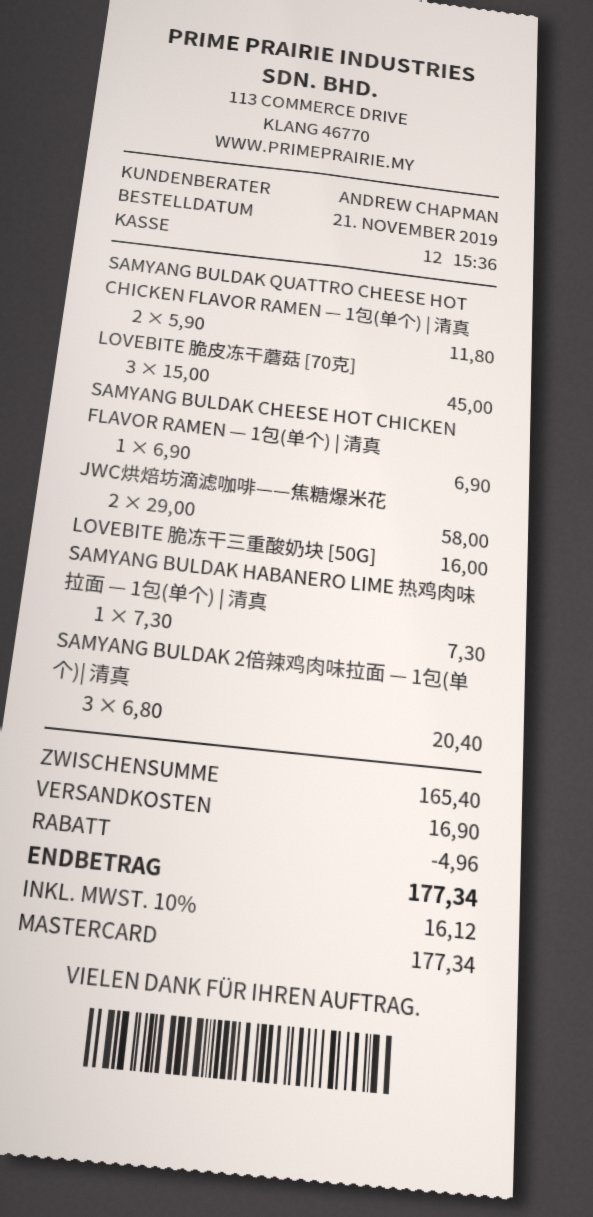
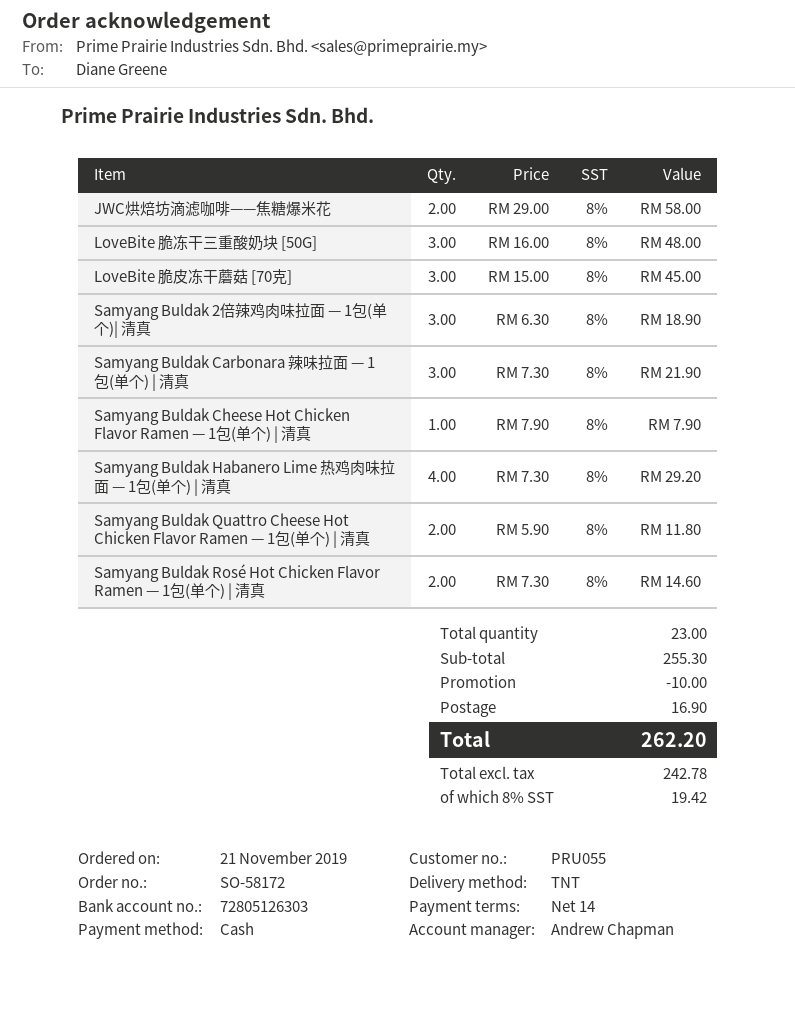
payment method: Mastercard -> cash
SAMYANG BULDAK CHEESE HOT CHICKEN FLAVOR RAMEN — 1包(单个) | 清真: 1 x 6.90 = 6.90 -> 1 x 7.90 = 7.90
LOVEBITE 脆冻干三重酸奶块 [50G]: 1 x 16.00 = 16.00 -> 3 x 16.00 = 48.00
SAMYANG BULDAK HABANERO LIME 热鸡肉味拉面 — 1包(单个) | 清真: 1 x 7.30 = 7.30 -> 4 x 7.30 = 29.20
SAMYANG BULDAK 2倍辣鸡肉味拉面 — 1包(单个)| 清真: 3 x 6.80 = 20.40 -> 3 x 6.30 = 18.90
Samyang Buldak Carbonara 辣味拉面 — 1 包(单个) | 清真: none -> 3 x 7.30 = 21.90
Samyang Buldak Rosé Hot Chicken Flavor Ramen — 1包(单个) | 清真: none -> 2 x 7.30 = 14.60
subtotal: 165.40 -> 255.30
discount: 4.96 -> 10.00
tax: 10% = 16.12 -> 8% = 19.42
total: 177.34 -> 262.20

